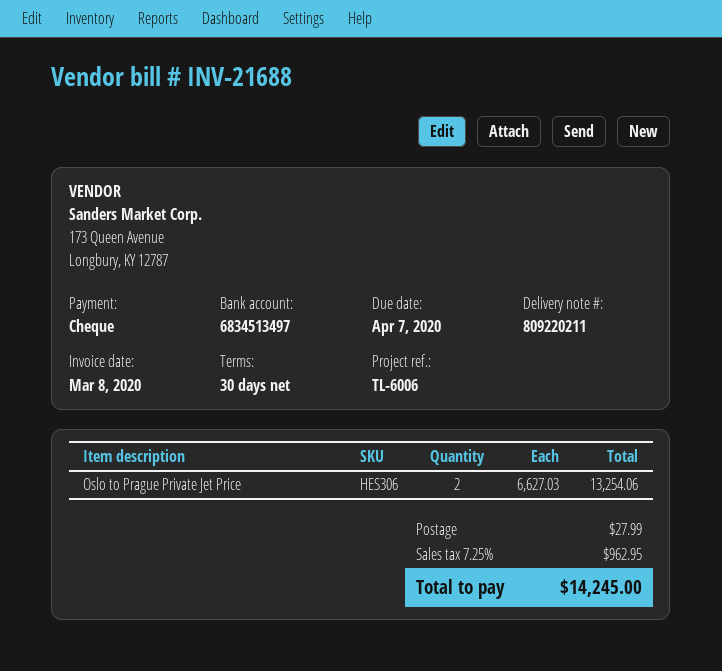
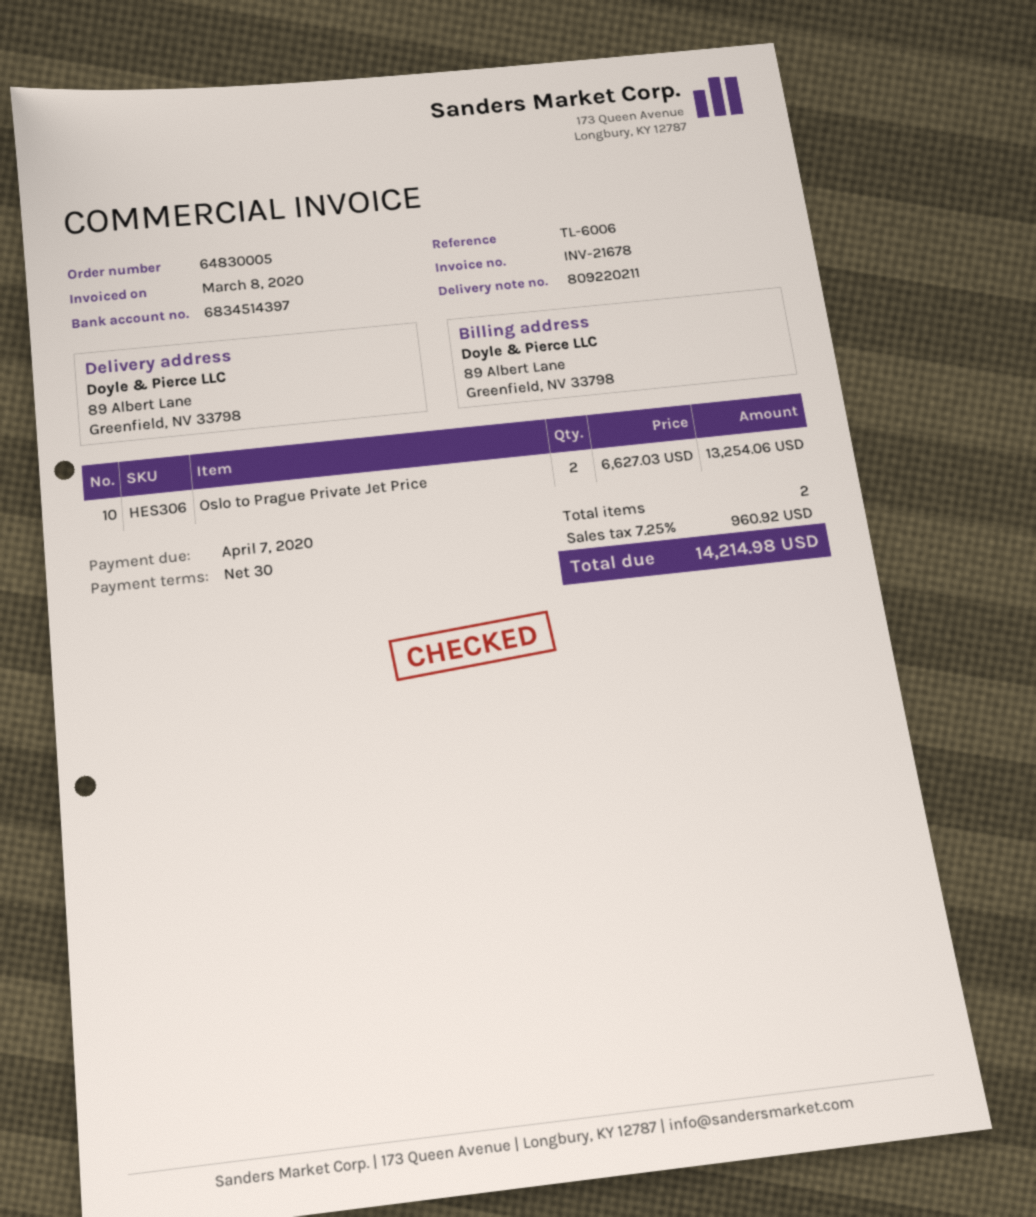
invoice number: INV-21688 -> INV-21678
bank account: 6834513497 -> 6834514397
shipping: 27.99 -> none
tax: 7.25% = 962.95 -> 7.25% = 960.92
total: 14245.00 -> 14214.98

